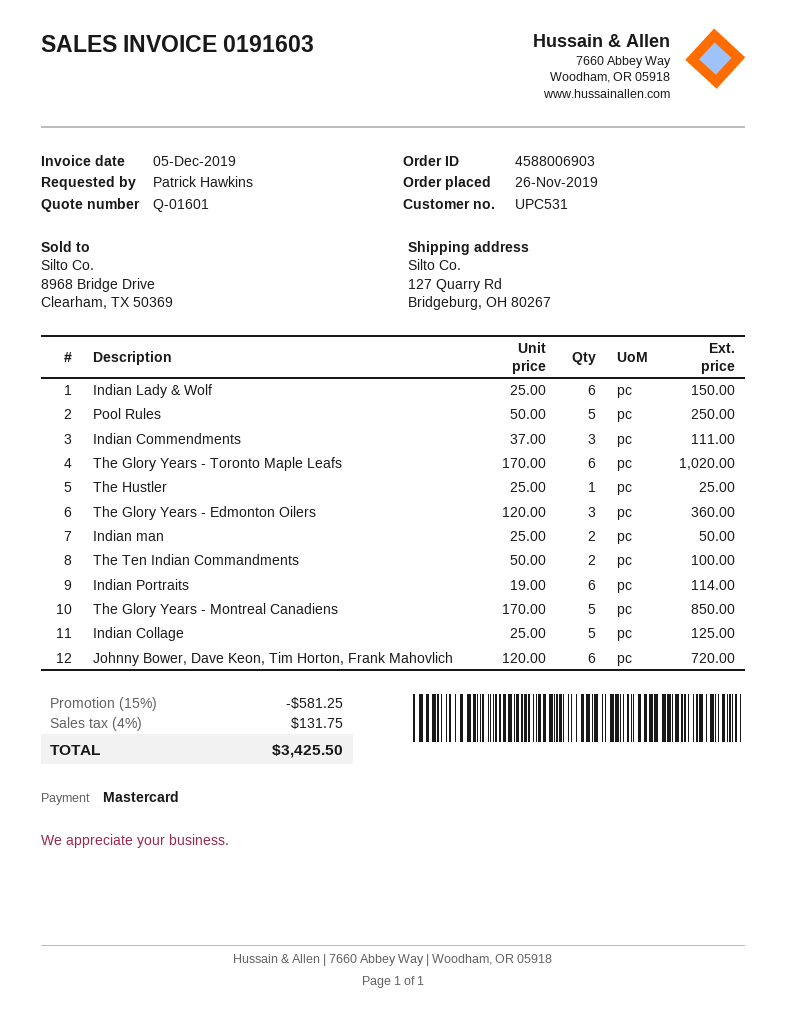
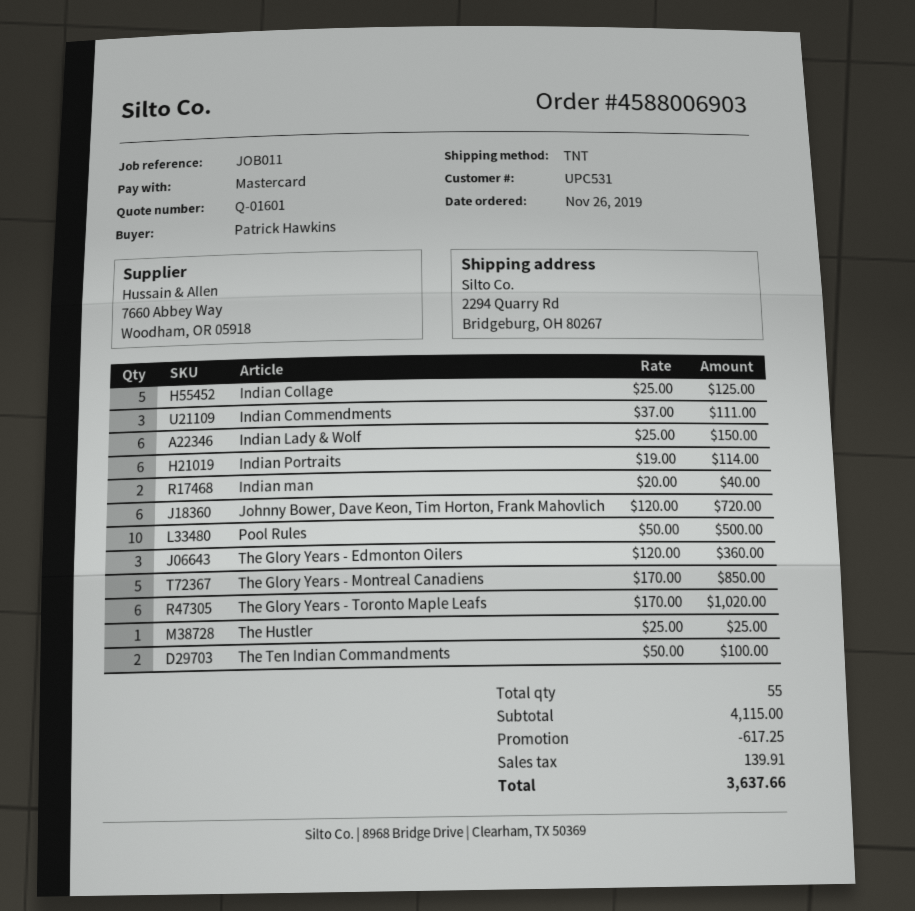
ship to: 127 Quarry Rd, Bridgeburg, OH 80267 -> 2294 Quarry Rd, Bridgeburg, OH 80267
Pool Rules: 5 x 50.00 = 250.00 -> 10 x 50.00 = 500.00
Indian man: 2 x 25.00 = 50.00 -> 2 x 20.00 = 40.00
discount: 581.25 -> 617.25
tax: 131.75 -> 139.91
total: 3425.50 -> 3637.66

